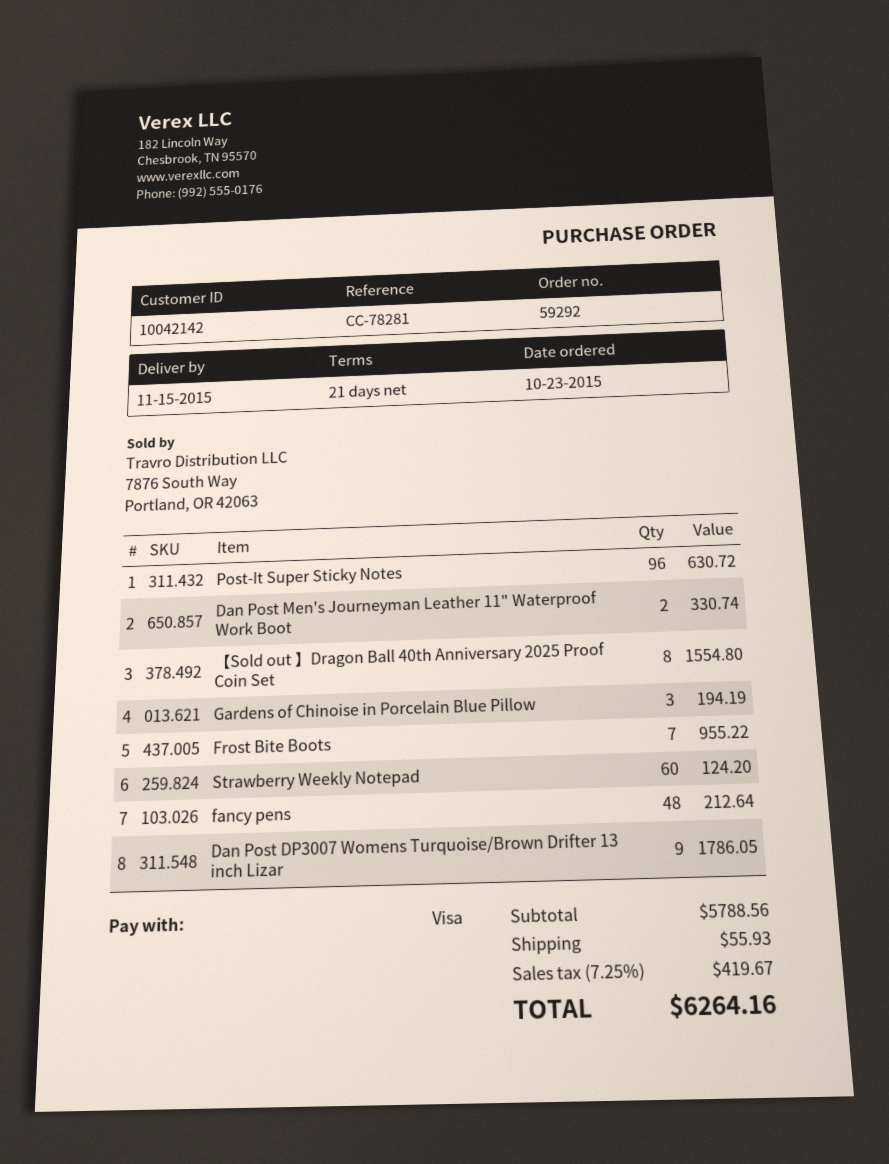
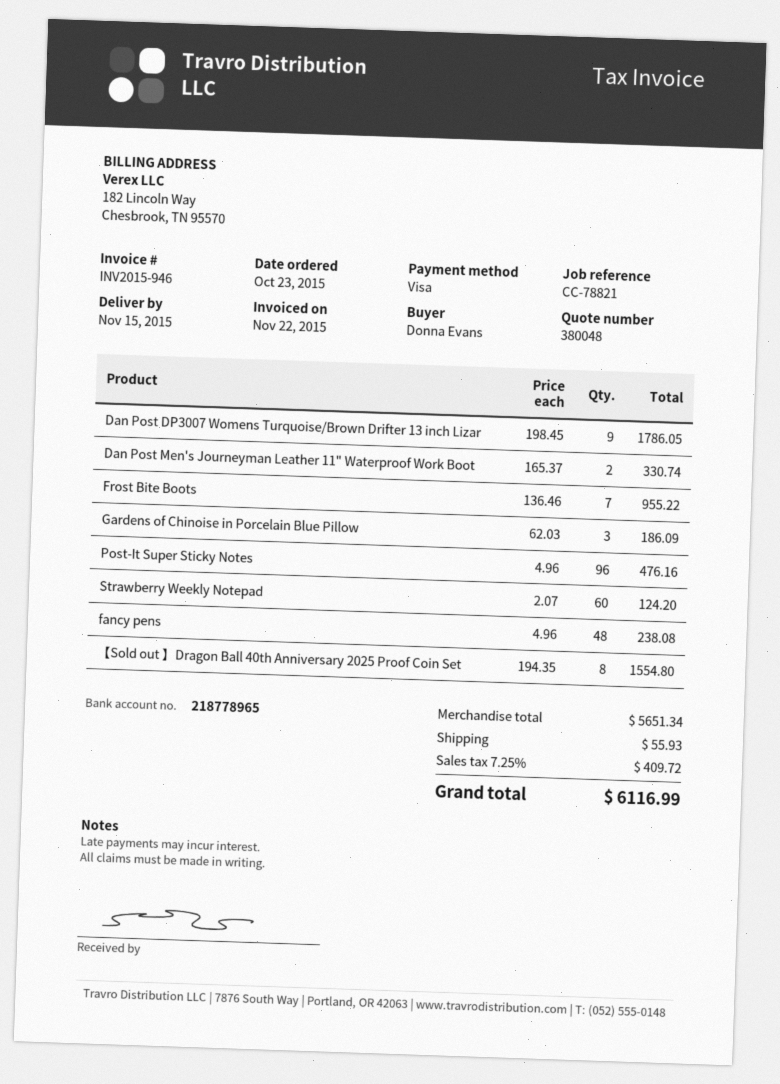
reference: CC-78281 -> CC-78821
Post-It Super Sticky Notes: 96 for 630.72 -> 96 for 476.16
Gardens of Chinoise in Porcelain Blue Pillow: 3 for 194.19 -> 3 for 186.09
fancy pens: 48 for 212.64 -> 48 for 238.08
subtotal: 5788.56 -> 5651.34
tax: 7.25% = 419.67 -> 7.25% = 409.72
total: 6264.16 -> 6116.99

